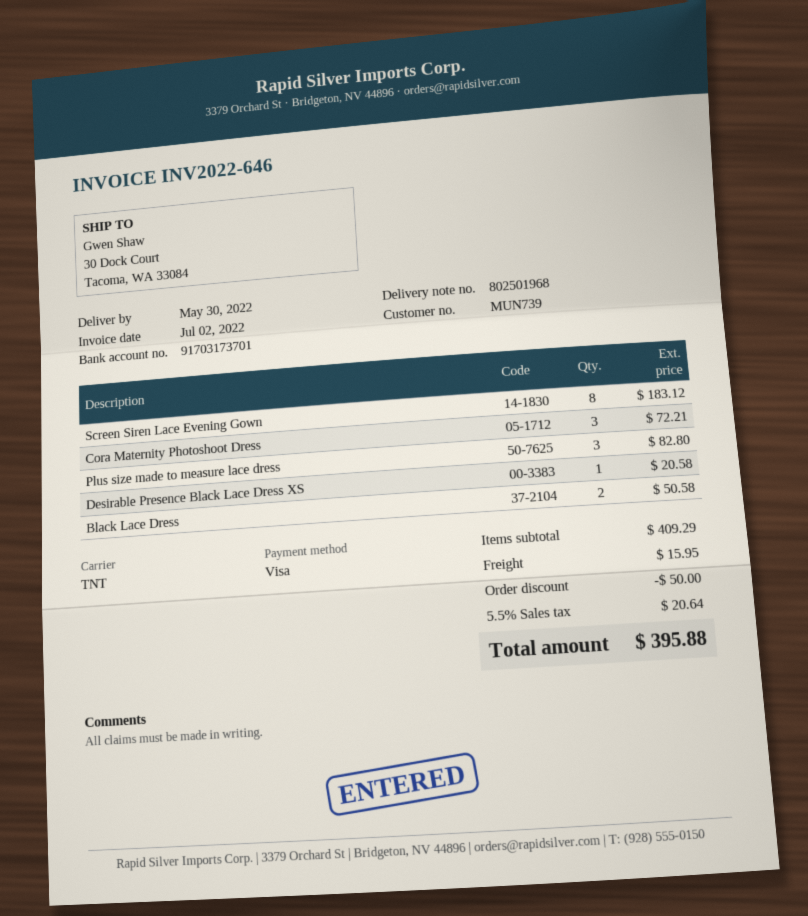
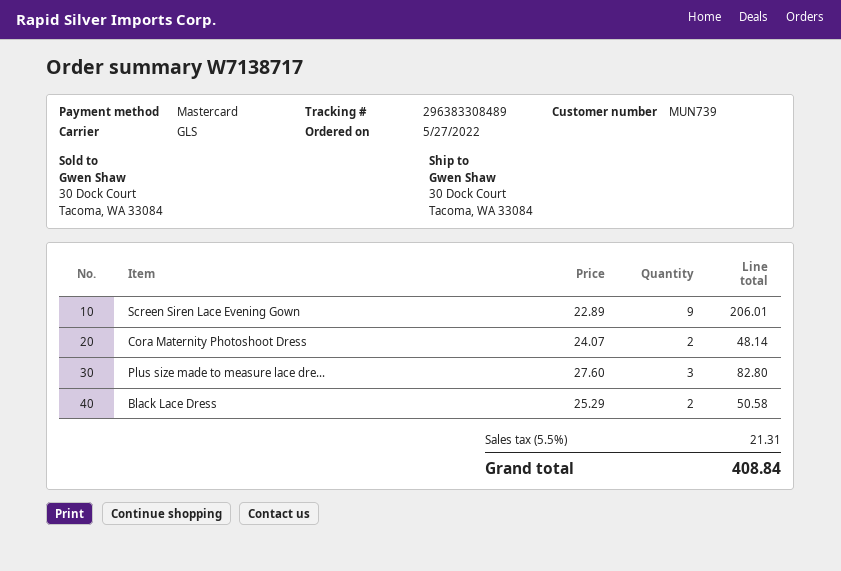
payment method: Visa -> Mastercard
shipping method: TNT -> GLS
Screen Siren Lace Evening Gown: 8 for 183.12 -> 9 for 206.01
Cora Maternity Photoshoot Dress: 3 for 72.21 -> 2 for 48.14
Desirable Presence Black Lace Dress XS: 1 for 20.58 -> none
discount: 50.00 -> none
shipping: 15.95 -> none
tax: 5.5% = 20.64 -> 5.5% = 21.31
total: 395.88 -> 408.84

